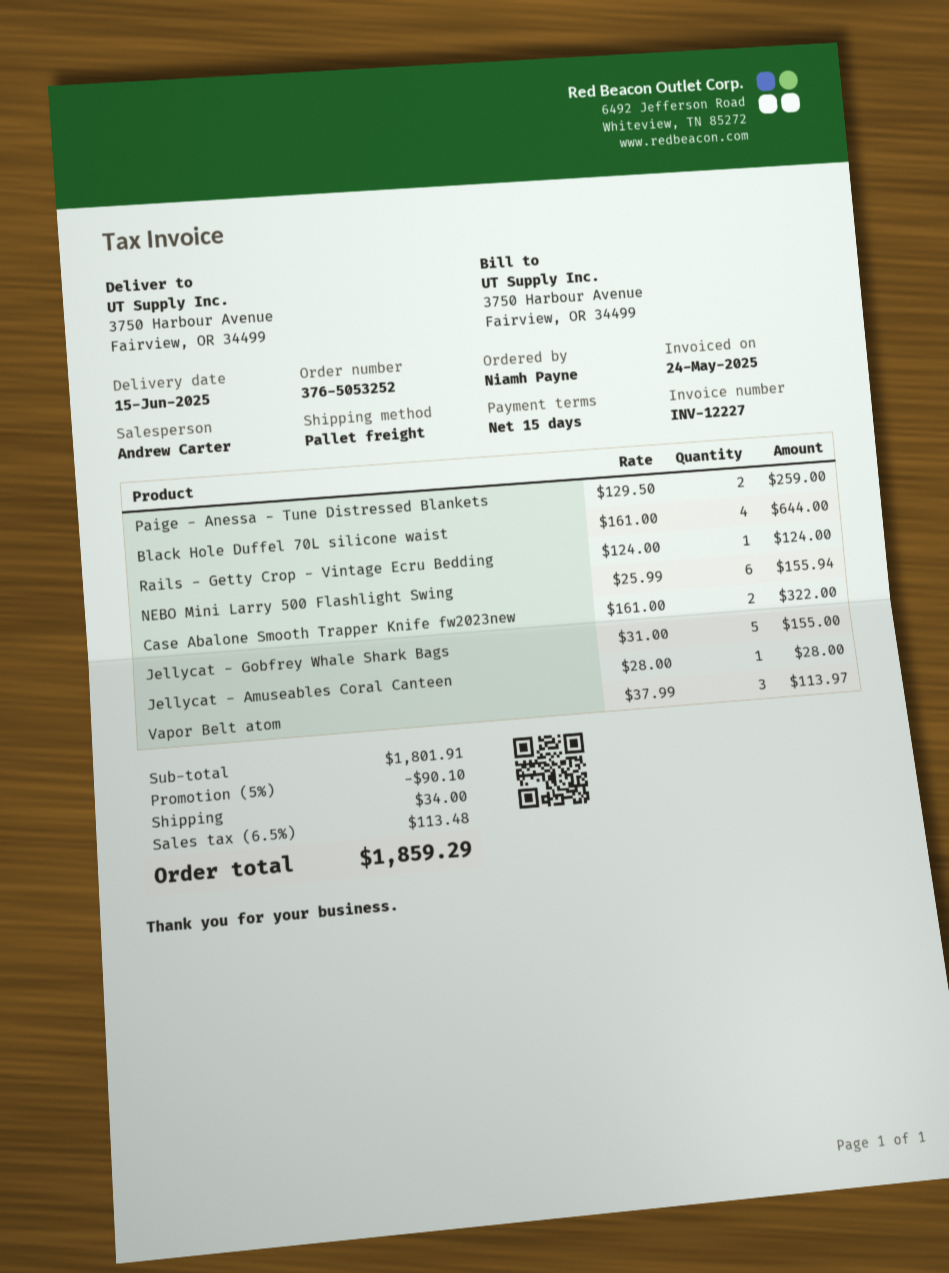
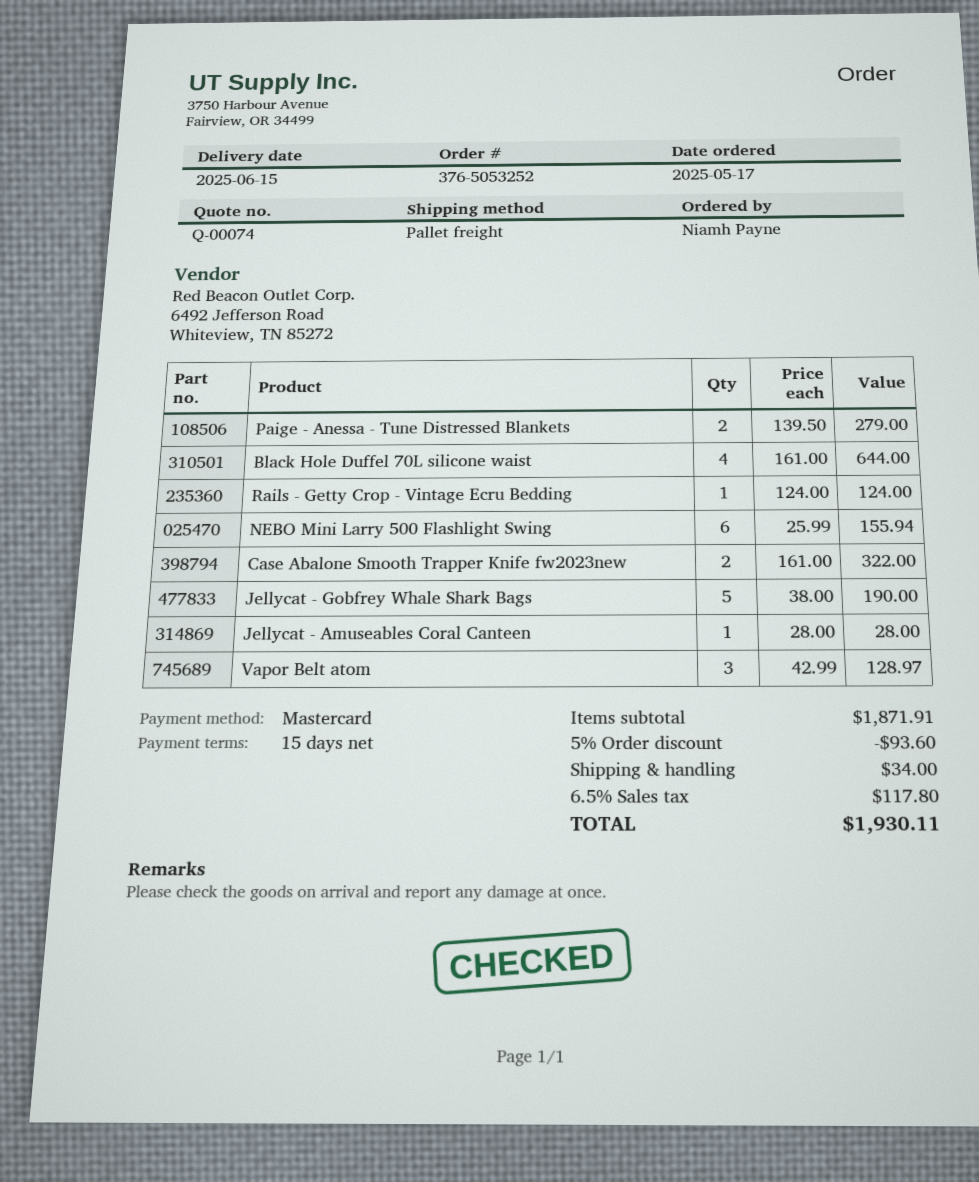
Paige - Anessa - Tune Distressed Blankets: 2 x 129.50 = 259.00 -> 2 x 139.50 = 279.00
Jellycat - Gobfrey Whale Shark Bags: 5 x 31.00 = 155.00 -> 5 x 38.00 = 190.00
Vapor Belt atom: 3 x 37.99 = 113.97 -> 3 x 42.99 = 128.97
subtotal: 1801.91 -> 1871.91
discount: 5% = 90.10 -> 5% = 93.60
tax: 6.5% = 113.48 -> 6.5% = 117.80
total: 1859.29 -> 1930.11

